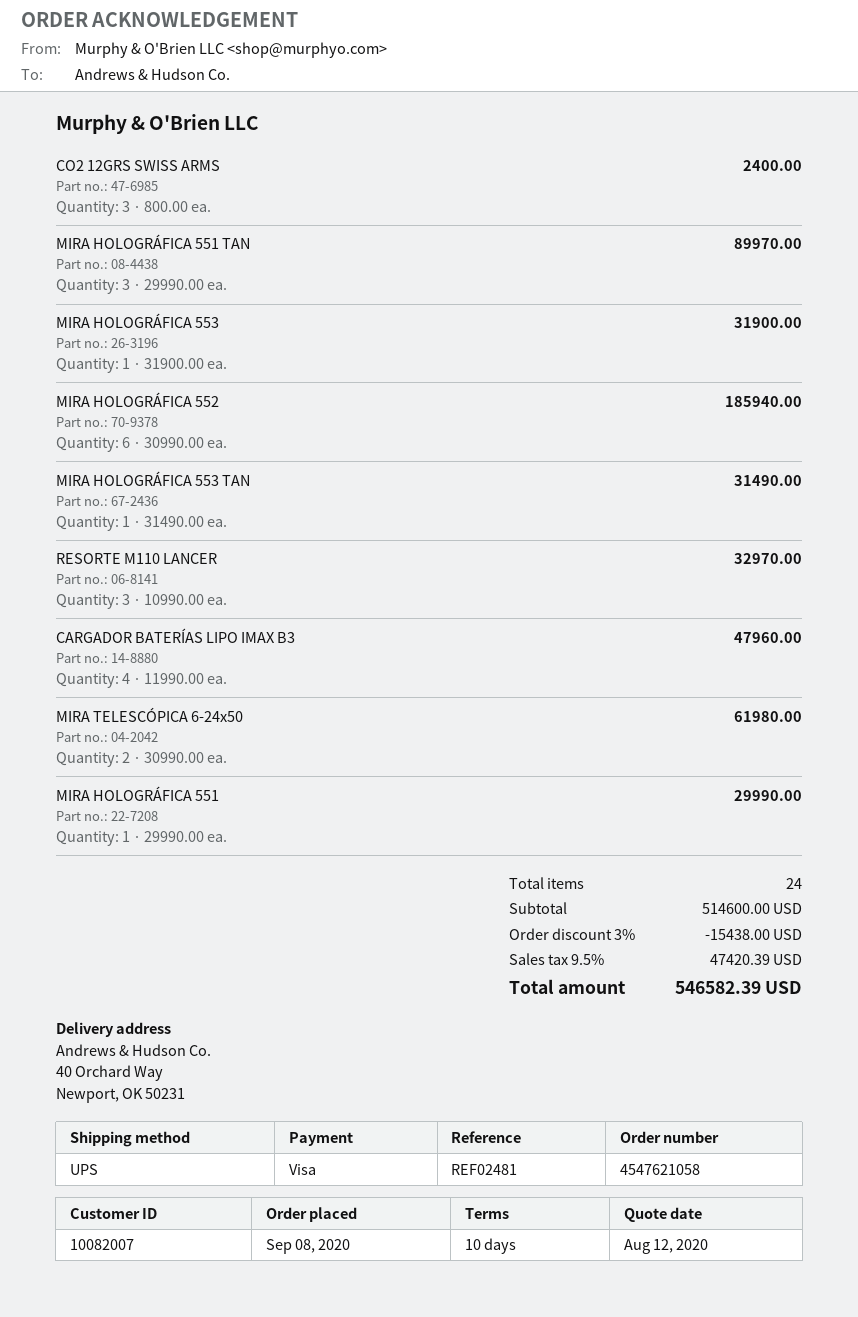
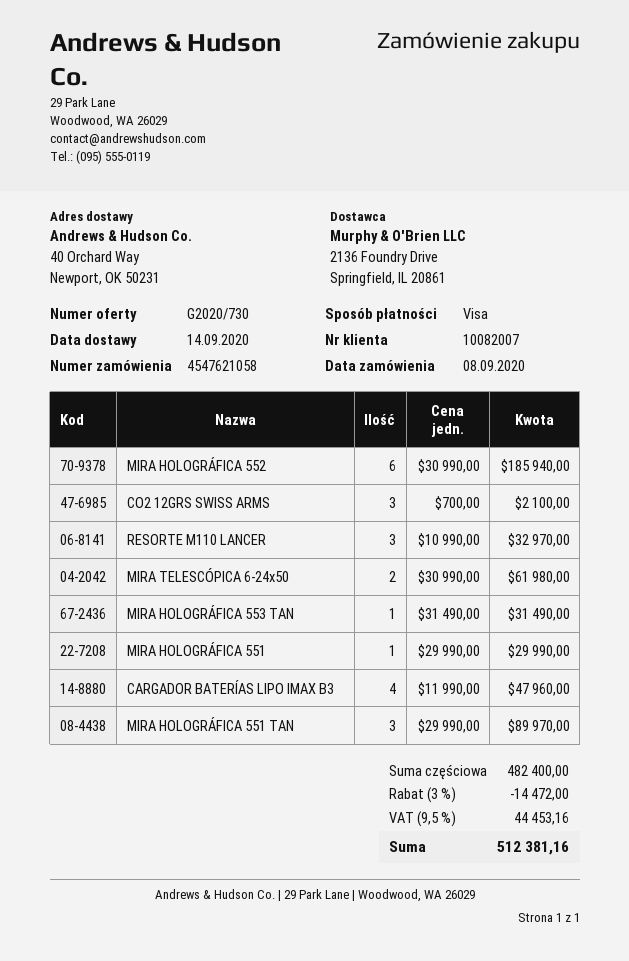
CO2 12GRS SWISS ARMS: 3 x 800.00 = 2400.00 -> 3 x 700.00 = 2100.00
MIRA HOLOGRÁFICA 553: 1 x 31900.00 = 31900.00 -> none
subtotal: 514600.00 -> 482400.00
discount: 3% = 15438.00 -> 3% = 14472.00
tax: 9.5% = 47420.39 -> 9.5% = 44453.16
total: 546582.39 -> 512381.16

